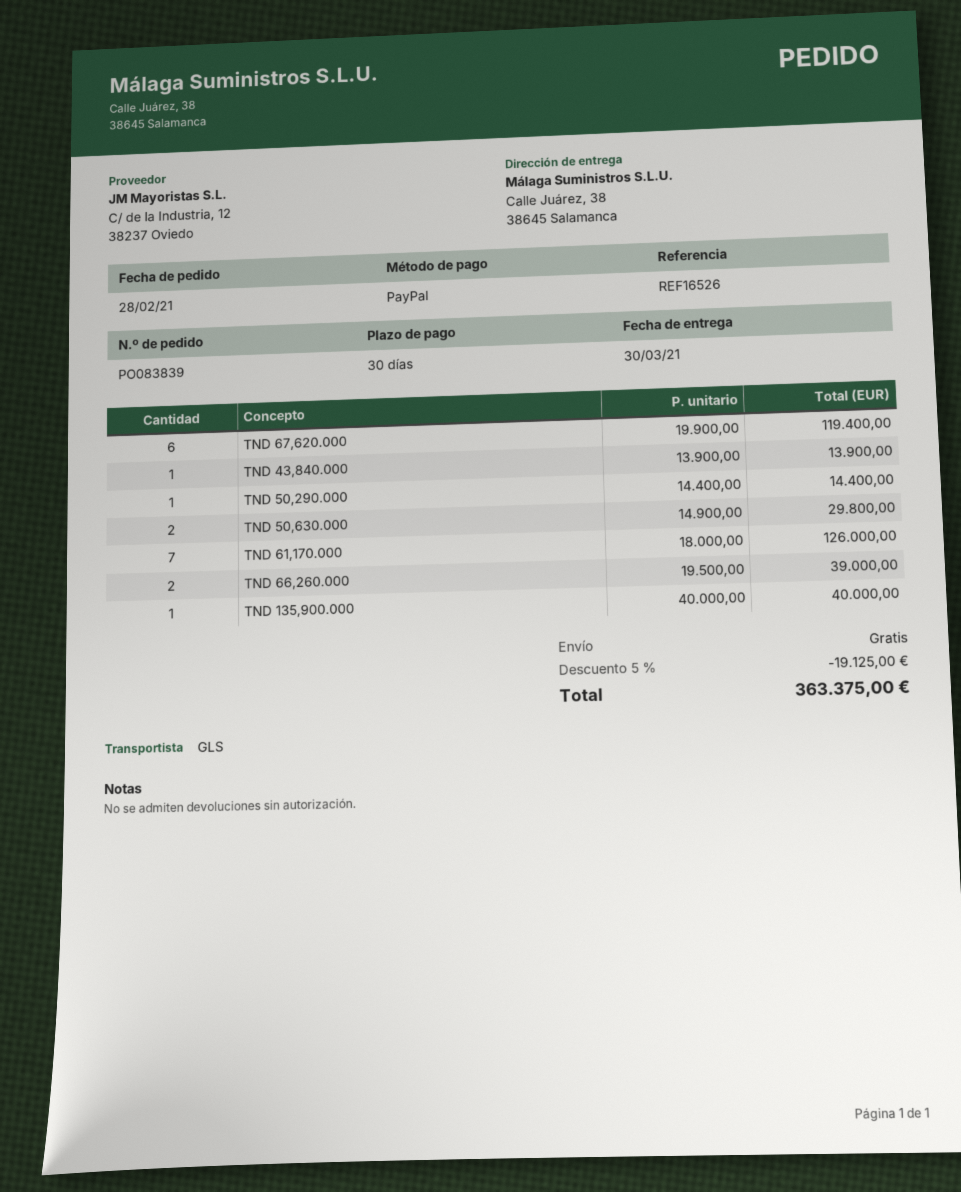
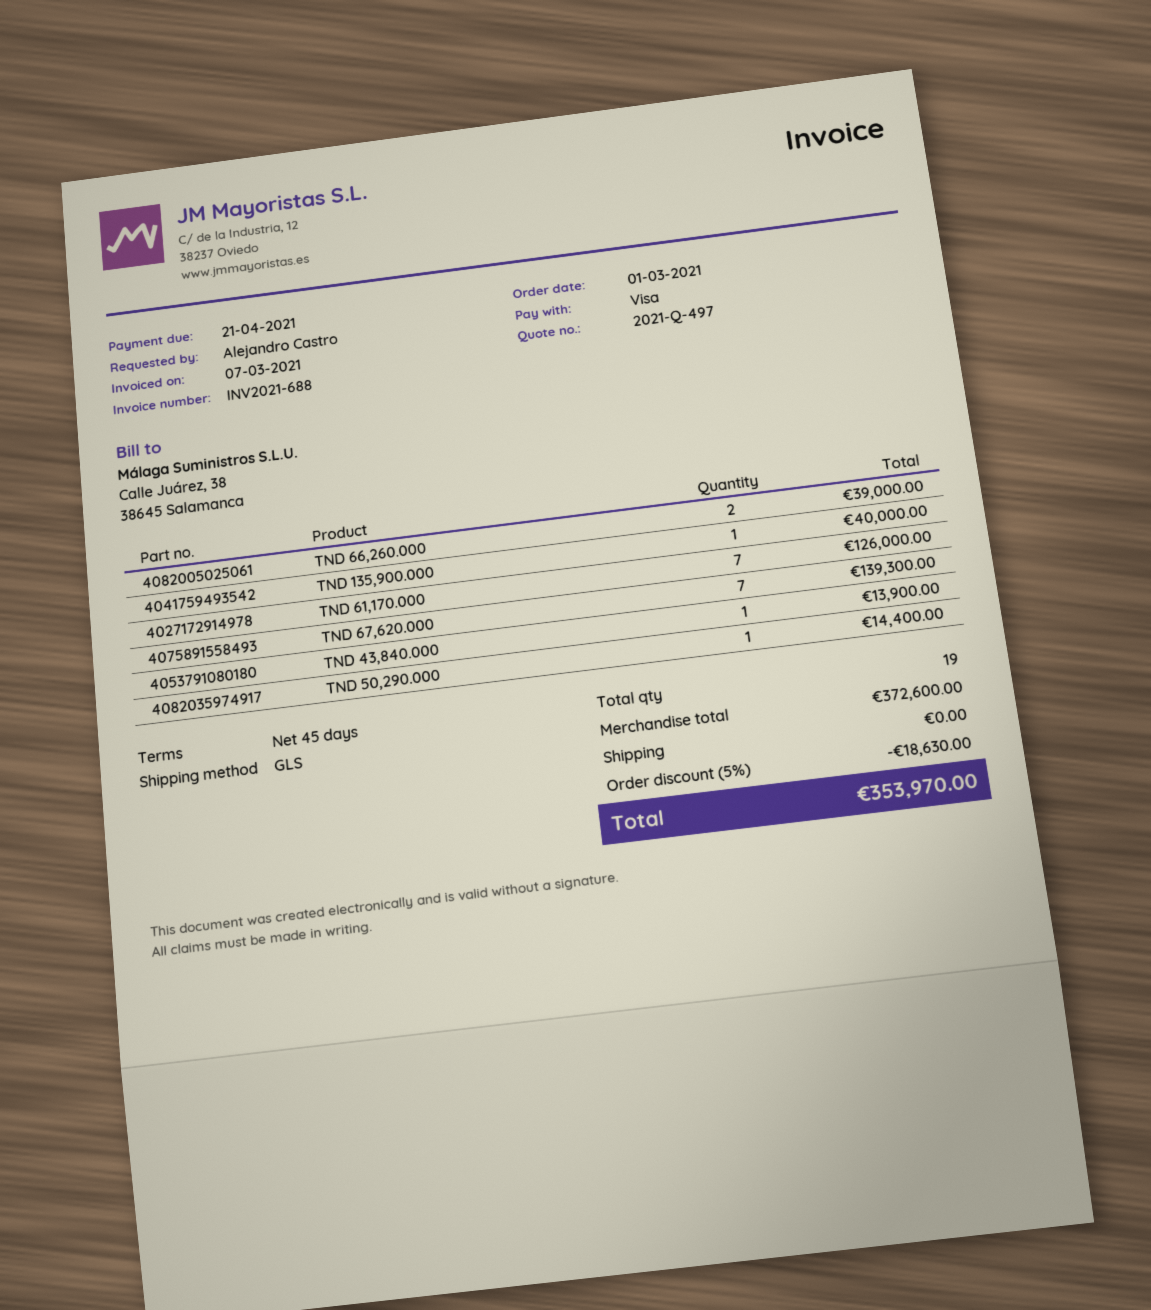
order date: 2021-02-28 -> 2021-03-01
payment terms: 30 days -> 45 days
payment method: PayPal -> Visa
TND 67,620.000: 6 for 119400.00 -> 7 for 139300.00
TND 50,630.000: 2 for 29800.00 -> none
discount: 5% = 19125.00 -> 5% = 18630.00
total: 363375.00 -> 353970.00

